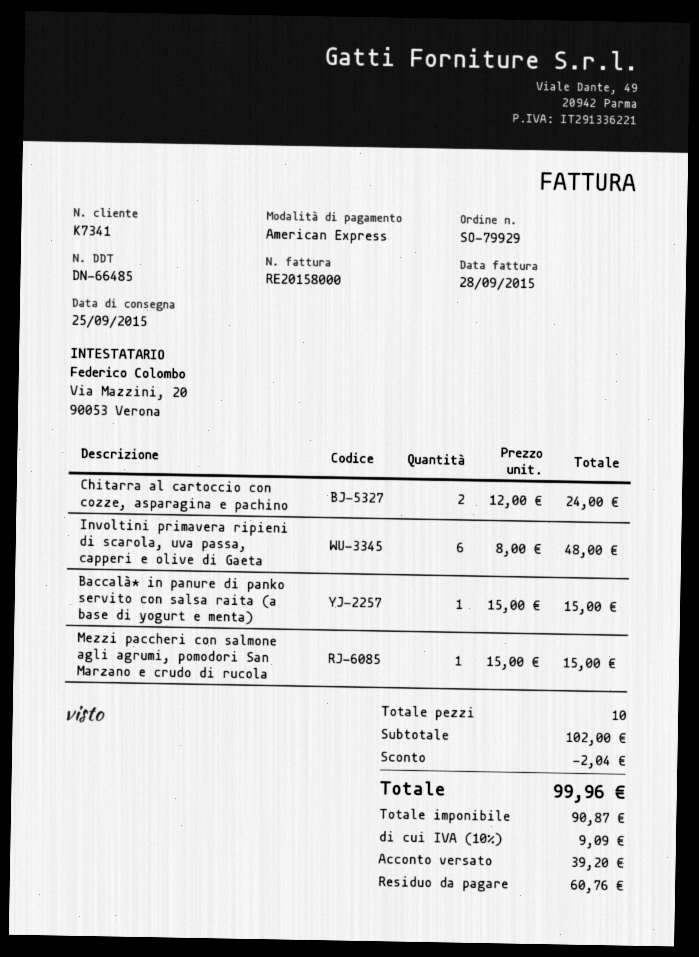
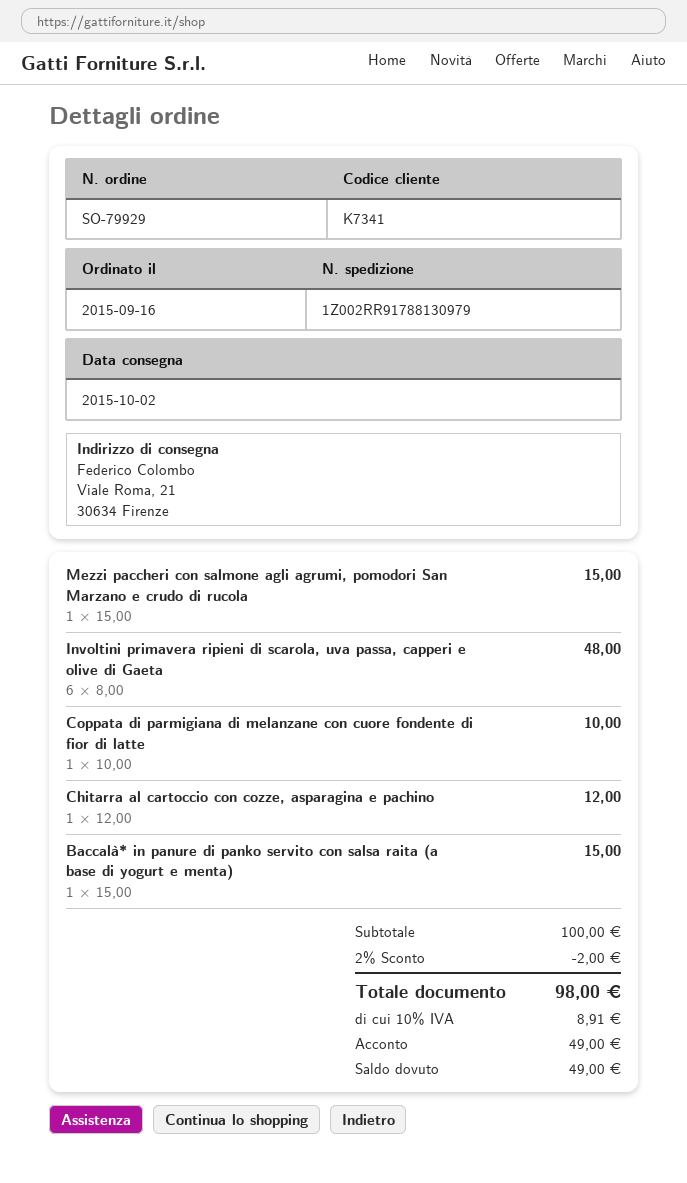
delivery date: 2015-09-25 -> 2015-10-02
Chitarra al cartoccio con cozze, asparagina e pachino: 2 x 12.00 = 24.00 -> 1 x 12.00 = 12.00
Coppata di parmigiana di melanzane con cuore fondente di fior di latte: none -> 1 x 10.00 = 10.00
subtotal: 102.00 -> 100.00
discount: 2.04 -> 2.00
tax: 10% = 9.09 -> 10% = 8.91
total: 99.96 -> 98.00
deposit: 39.20 -> 49.00
balance: 60.76 -> 49.00

